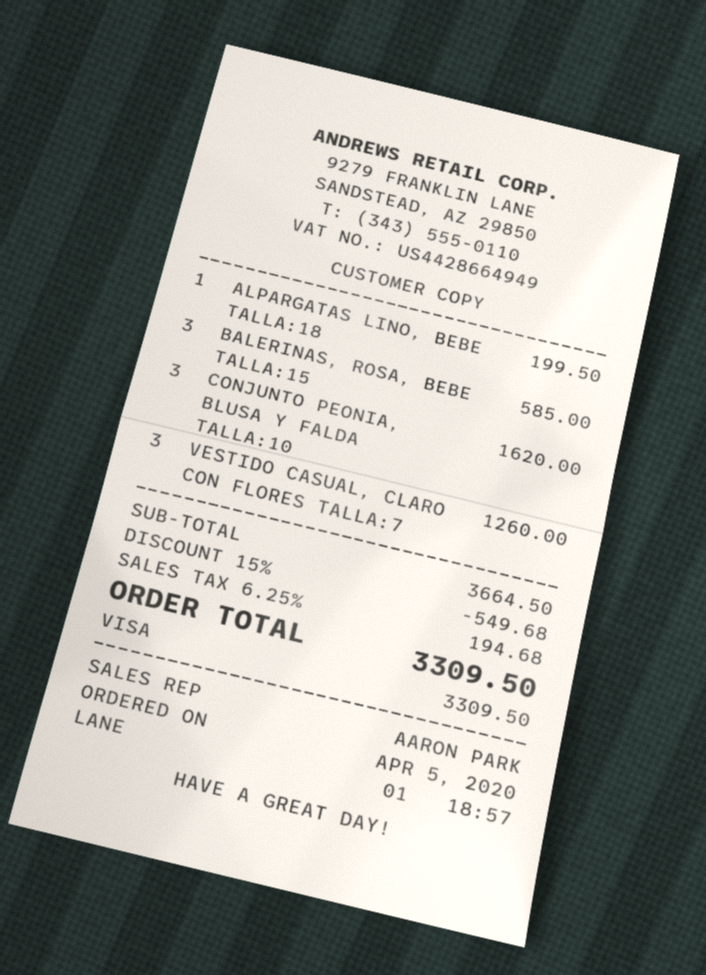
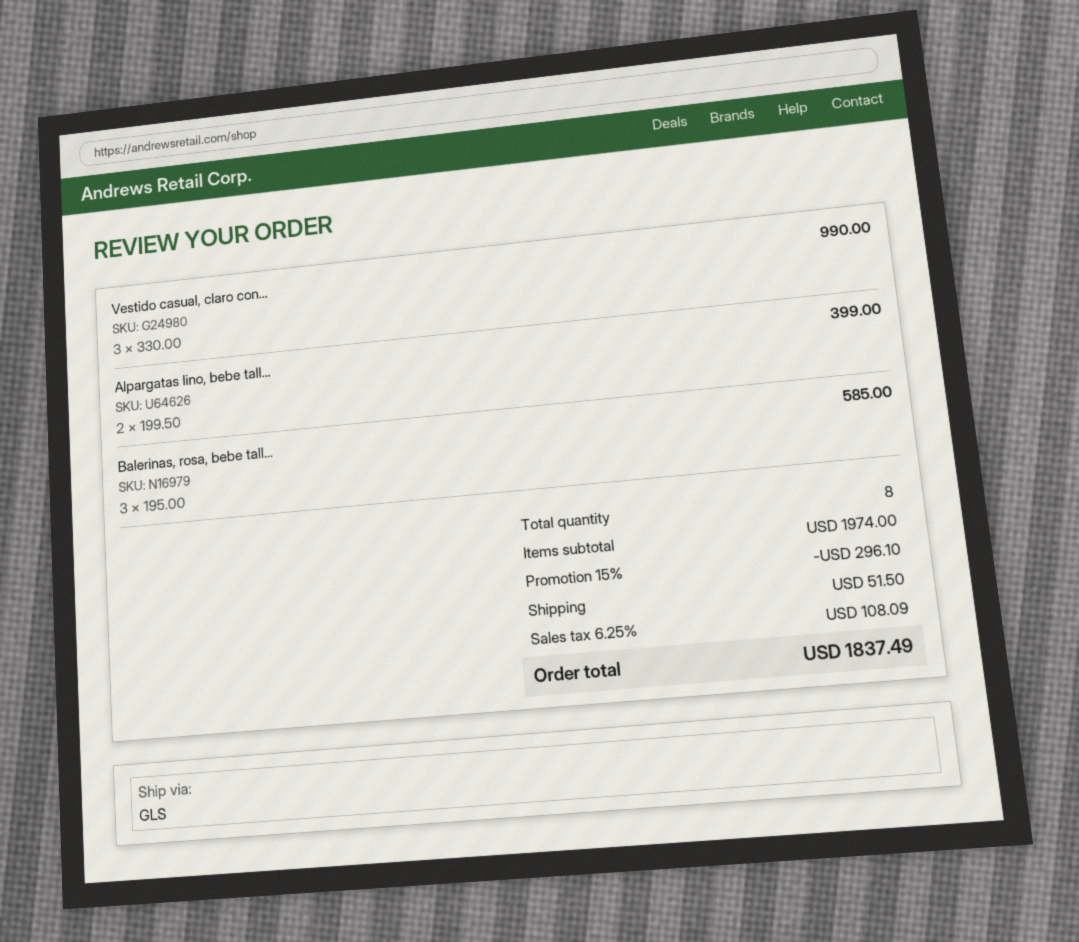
ALPARGATAS LINO, BEBE TALLA:18: 1 for 199.50 -> 2 for 399.00
CONJUNTO PEONIA, BLUSA Y FALDA TALLA:10: 3 for 1620.00 -> none
VESTIDO CASUAL, CLARO CON FLORES TALLA:7: 3 for 1260.00 -> 3 for 990.00
subtotal: 3664.50 -> 1974.00
discount: 15% = 549.68 -> 15% = 296.10
shipping: none -> 51.50
tax: 6.25% = 194.68 -> 6.25% = 108.09
total: 3309.50 -> 1837.49

